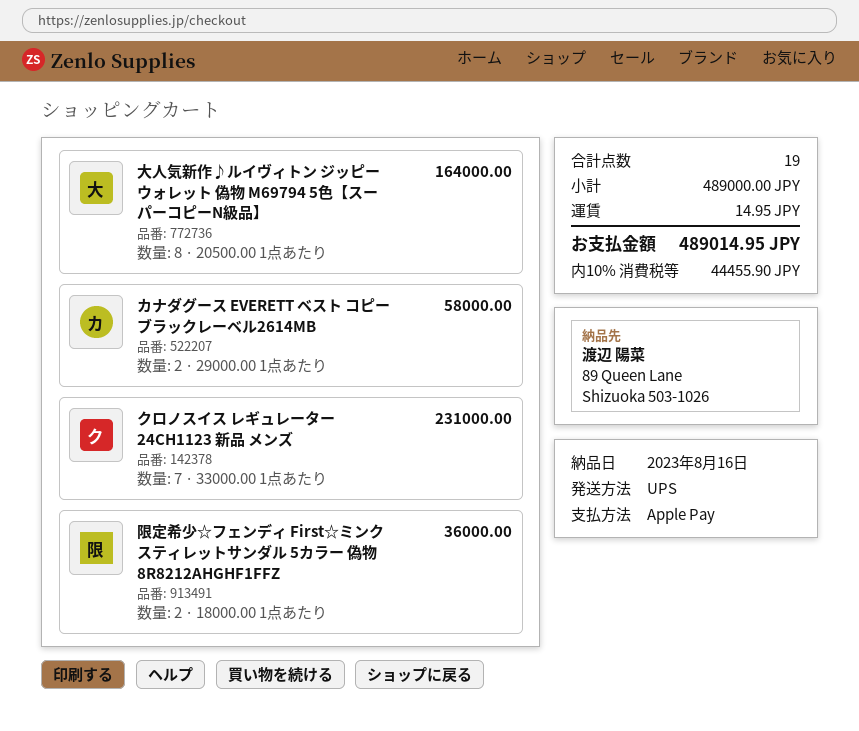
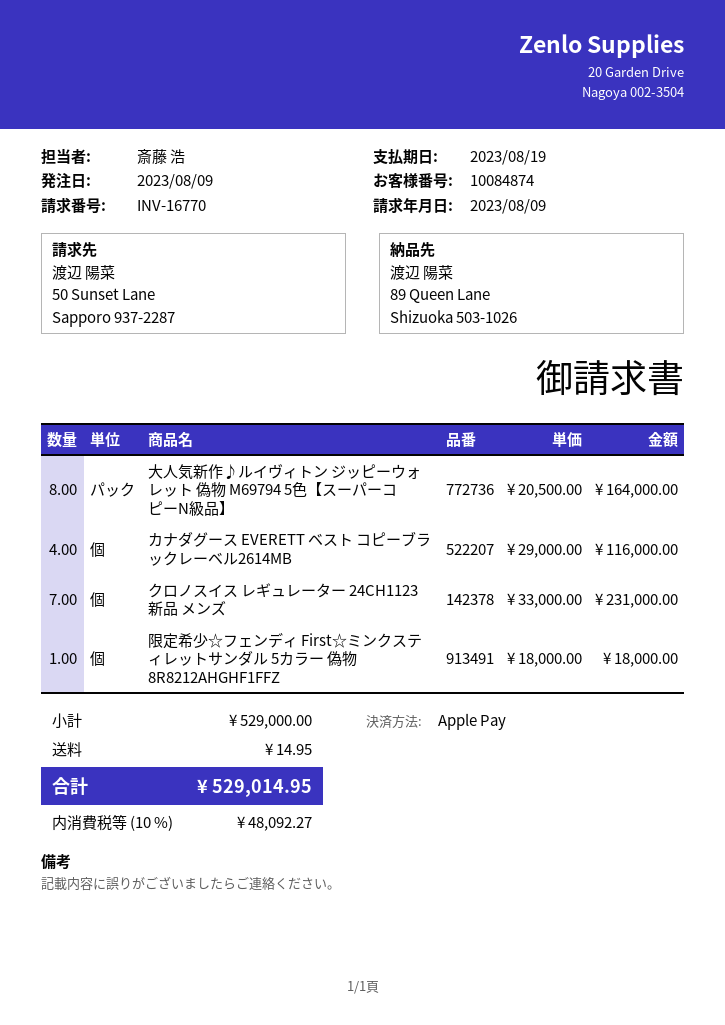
カナダグース EVERETT ベスト コピーブラックレーベル2614MB: 2 x 29000.00 = 58000.00 -> 4 x 29000.00 = 116000.00
限定希少☆フェンディ First☆ミンクスティレットサンダル 5カラー 偽物 8R8212AHGHF1FFZ: 2 x 18000.00 = 36000.00 -> 1 x 18000.00 = 18000.00
subtotal: 489000.00 -> 529000.00
tax: 10% = 44455.90 -> 10% = 48092.27
total: 489014.95 -> 529014.95

